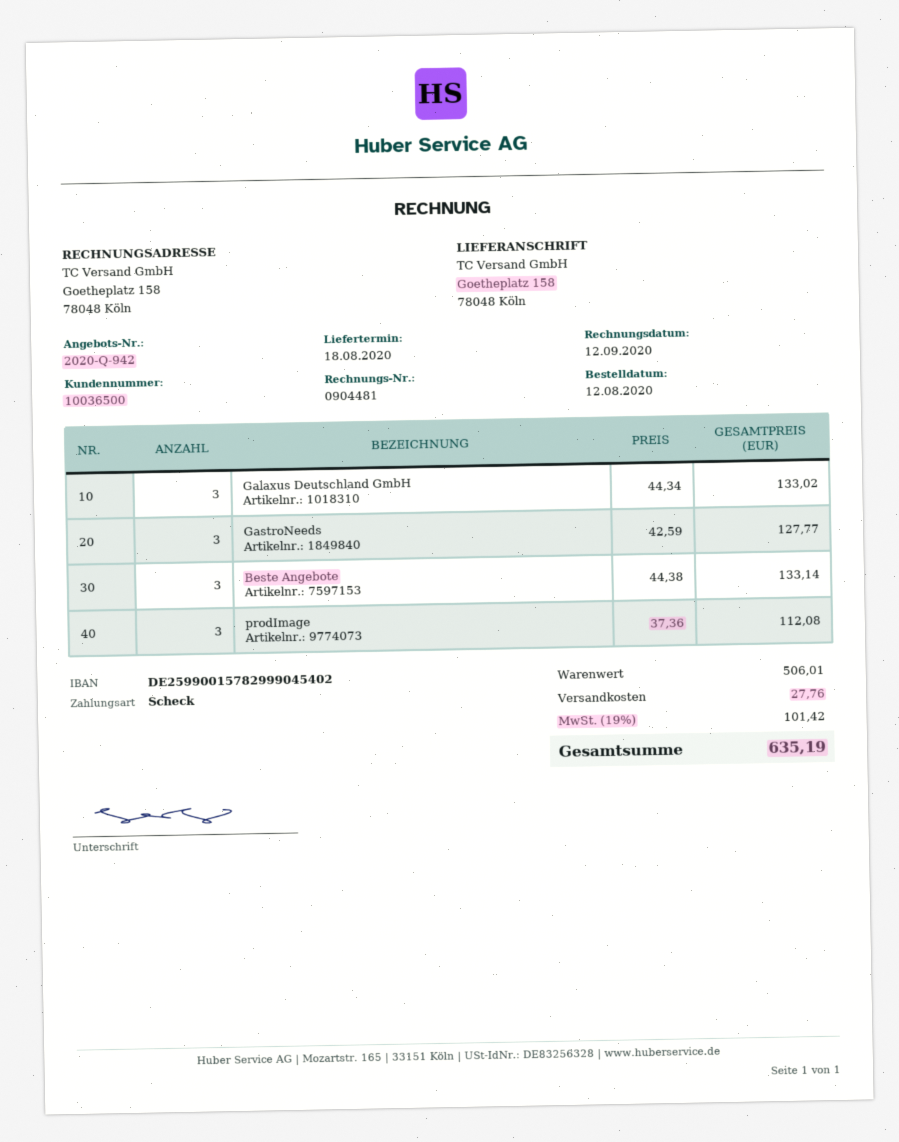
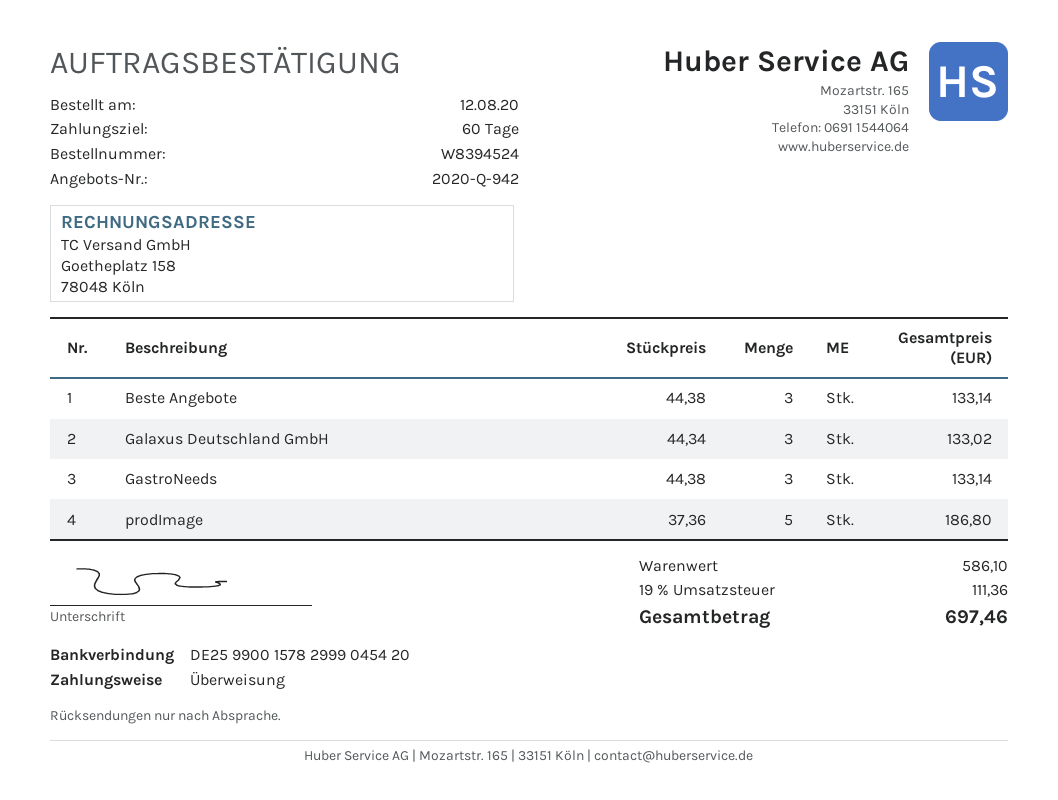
payment method: cheque -> bank transfer
bank account: DE25990015782999045402 -> DE25990015782999045420
GastroNeeds: 3 x 42.59 = 127.77 -> 3 x 44.38 = 133.14
prodImage: 3 x 37.36 = 112.08 -> 5 x 37.36 = 186.80
subtotal: 506.01 -> 586.10
shipping: 27.76 -> none
tax: 19% = 101.42 -> 19% = 111.36
total: 635.19 -> 697.46

